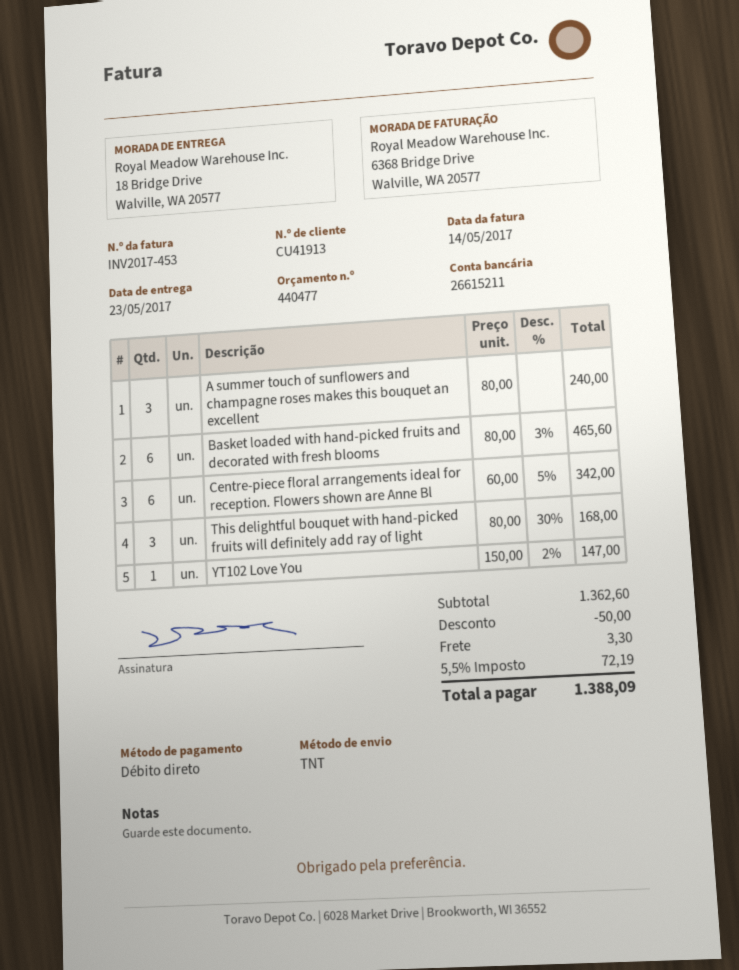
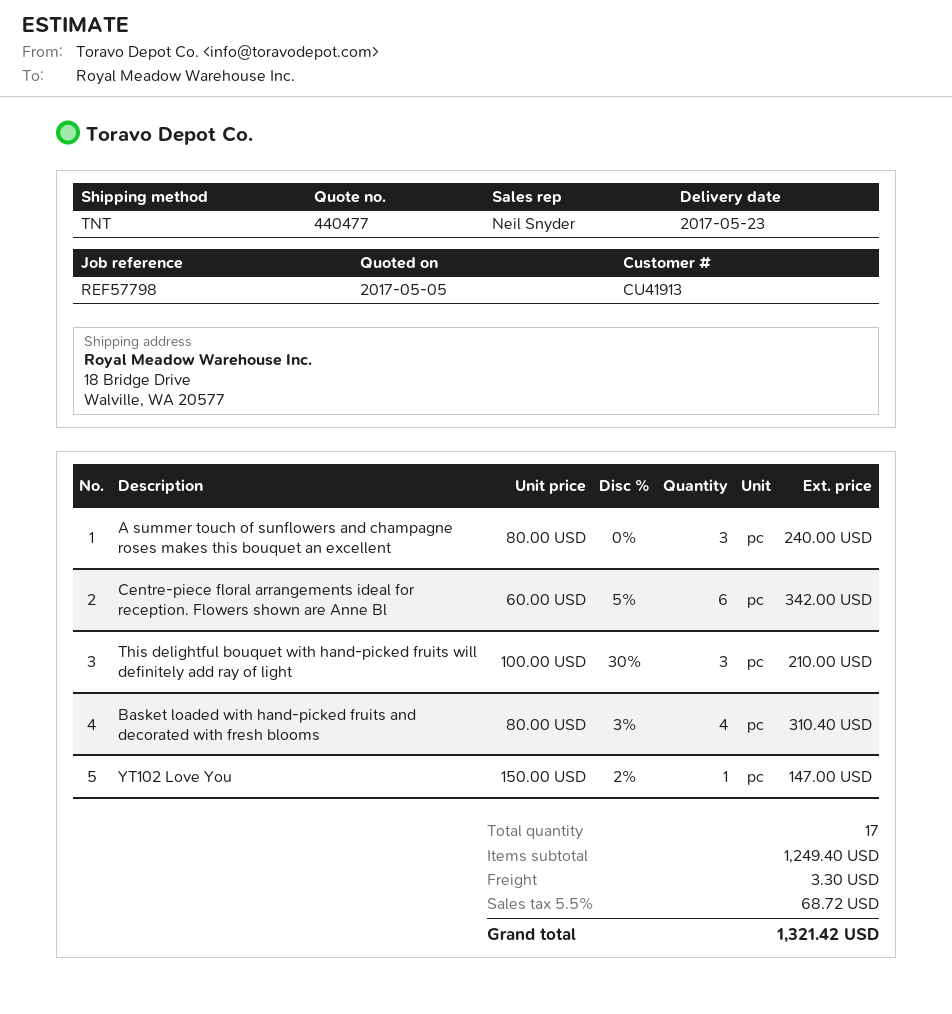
Basket loaded with hand-picked fruits and decorated with fresh blooms: 6 x 80.00 - 3% = 465.60 -> 4 x 80.00 - 3% = 310.40
This delightful bouquet with hand-picked fruits will definitely add ray of light: 3 x 80.00 - 30% = 168.00 -> 3 x 100.00 - 30% = 210.00
subtotal: 1362.60 -> 1249.40
discount: 50.00 -> none
tax: 5.5% = 72.19 -> 5.5% = 68.72
total: 1388.09 -> 1321.42

